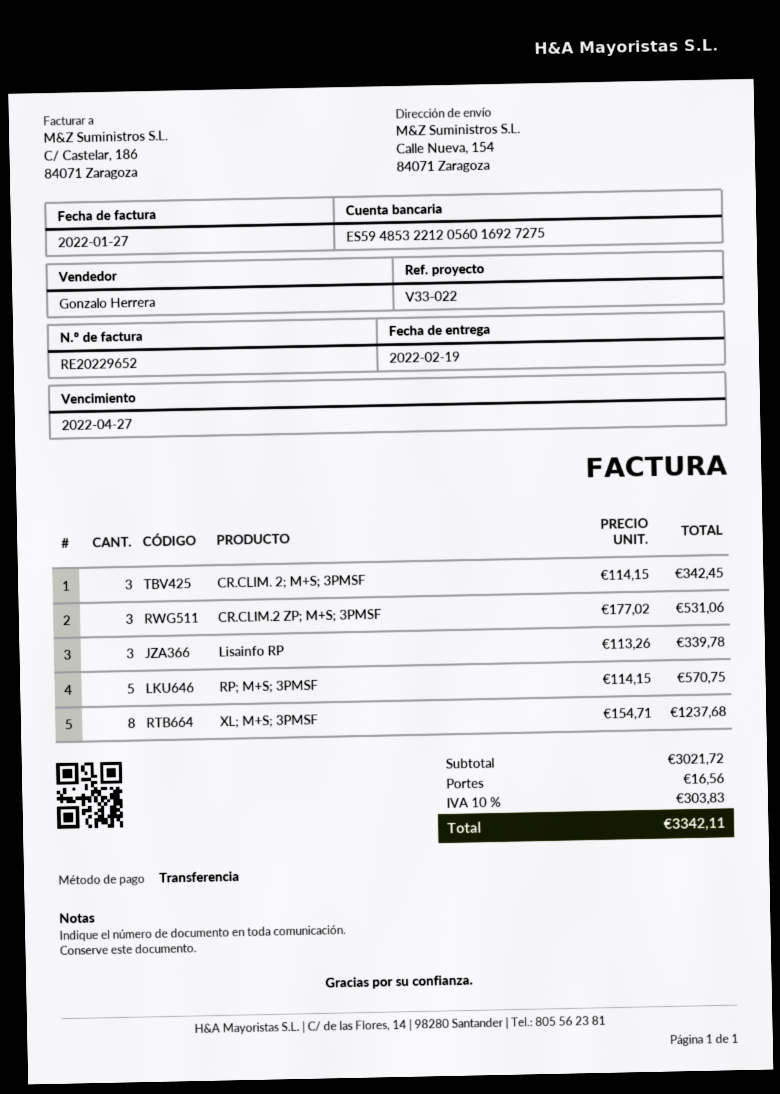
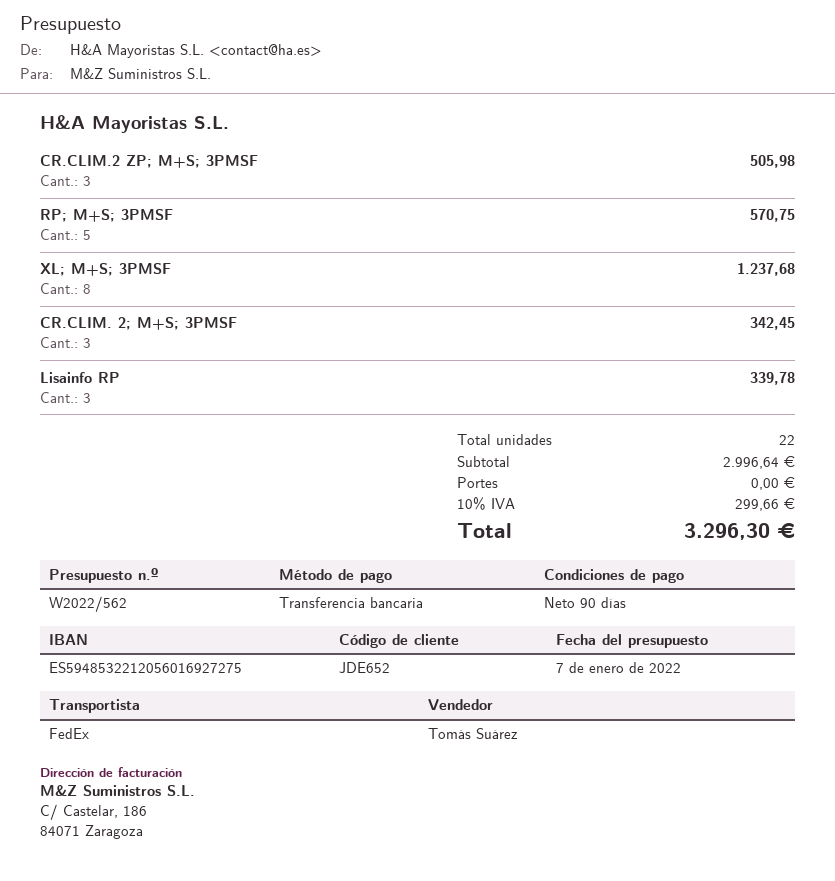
sales rep: Gonzalo Herrera -> Tomás Suárez
CR.CLIM.2 ZP; M+S; 3PMSF: 3 for 531.06 -> 3 for 505.98
subtotal: 3021.72 -> 2996.64
shipping: 16.56 -> 0.00
tax: 10% = 303.83 -> 10% = 299.66
total: 3342.11 -> 3296.30

